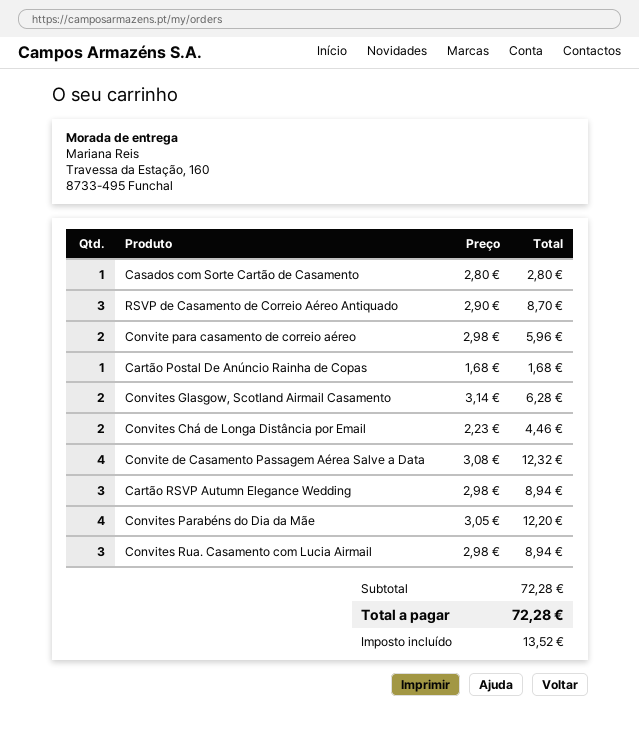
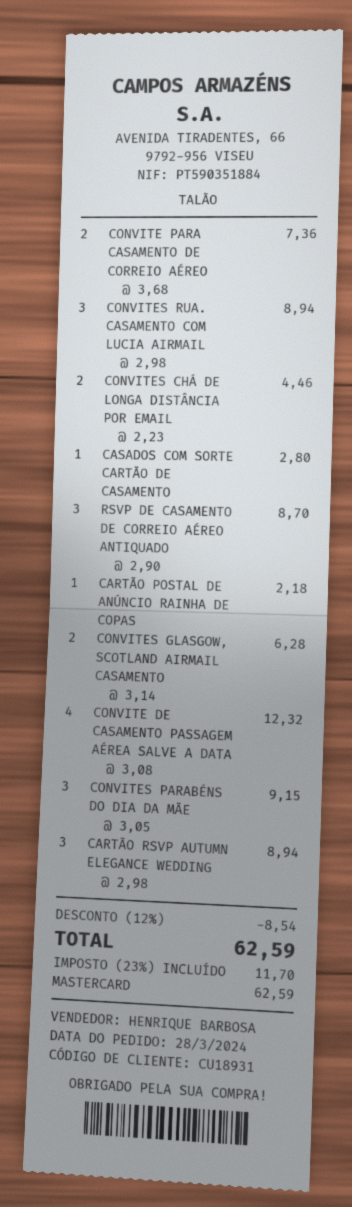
Convite para casamento de correio aéreo: 2 x 2.98 = 5.96 -> 2 x 3.68 = 7.36
Cartão Postal De Anúncio Rainha de Copas: 1 x 1.68 = 1.68 -> 1 x 2.18 = 2.18
Convites Parabéns do Dia da Mãe: 4 x 3.05 = 12.20 -> 3 x 3.05 = 9.15
discount: none -> 12% = 8.54
tax: 13.52 -> 11.70
total: 72.28 -> 62.59

